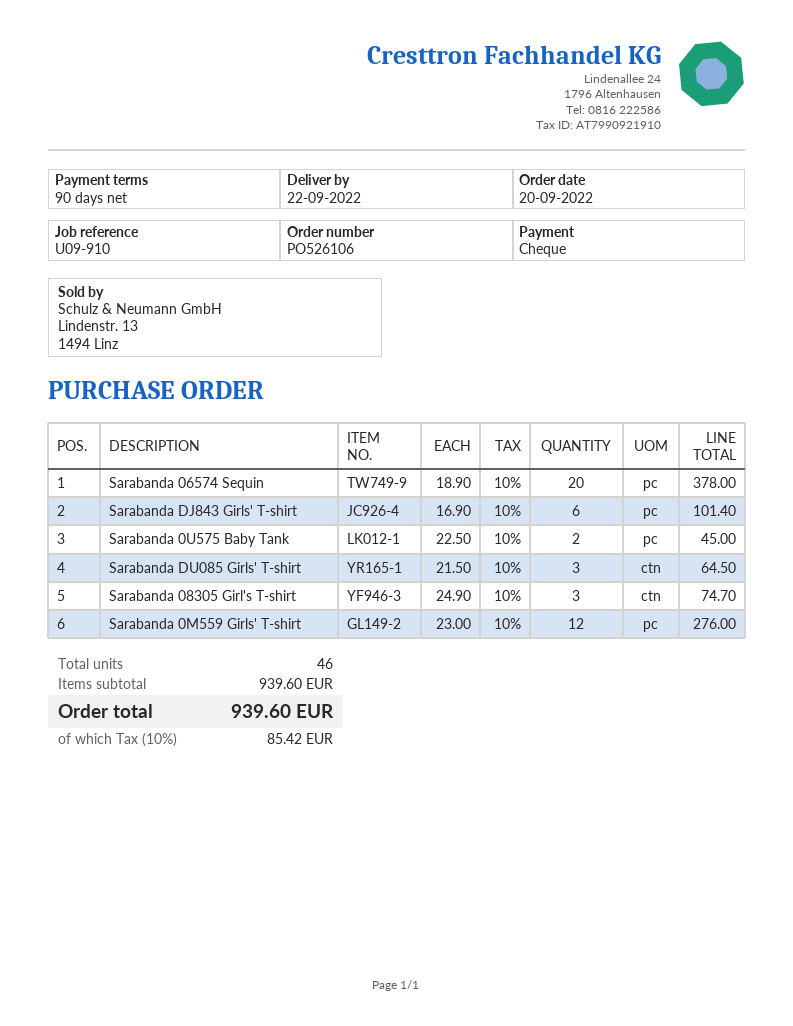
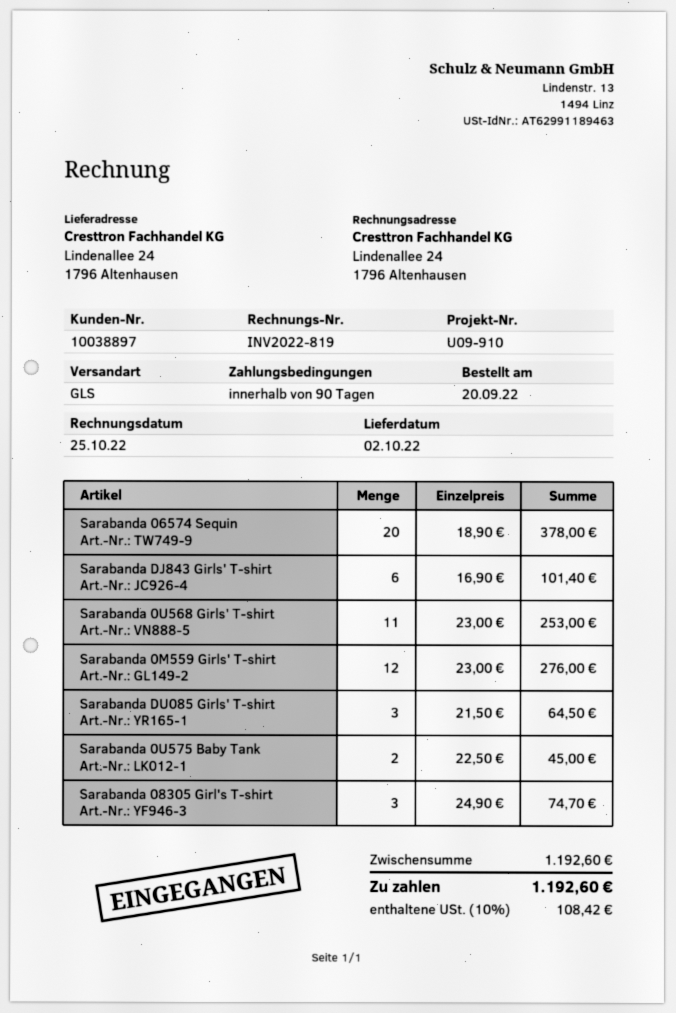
delivery date: 2022-09-22 -> 2022-10-02
Sarabanda 0U568 Girls' T-shirt: none -> 11 x 23.00 = 253.00
subtotal: 939.60 -> 1192.60
tax: 10% = 85.42 -> 10% = 108.42
total: 939.60 -> 1192.60

